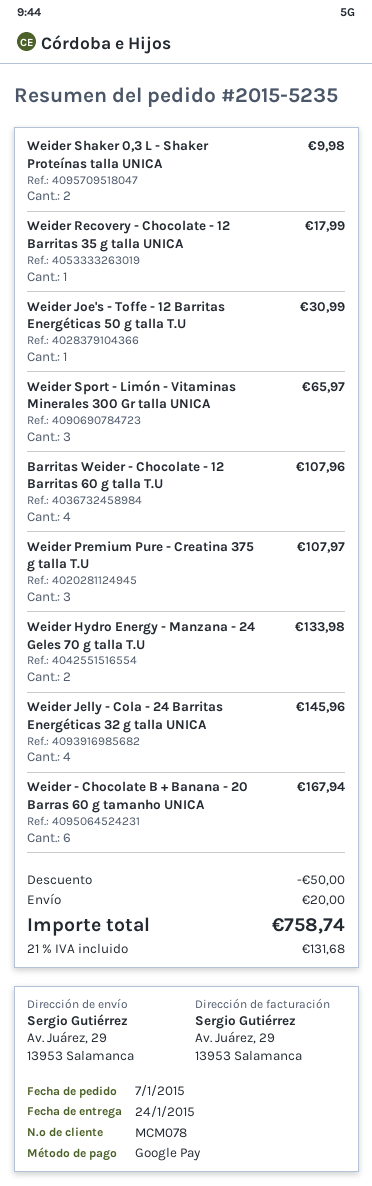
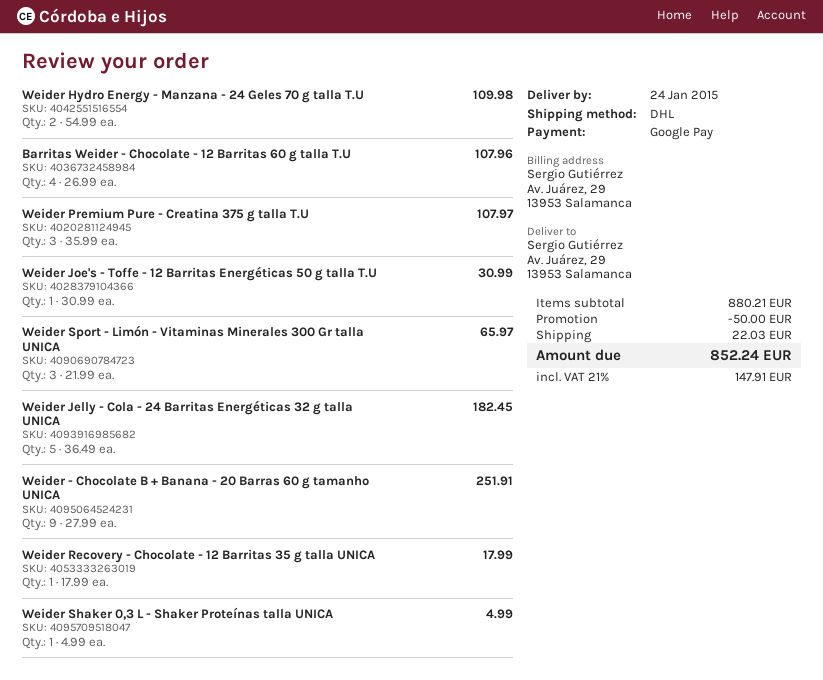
Weider Shaker 0,3 L - Shaker Proteínas talla UNICA: 2 for 9.98 -> 1 for 4.99
Weider Hydro Energy - Manzana - 24 Geles 70 g talla T.U: 2 for 133.98 -> 2 for 109.98
Weider Jelly - Cola - 24 Barritas Energéticas 32 g talla UNICA: 4 for 145.96 -> 5 for 182.45
Weider - Chocolate B + Banana - 20 Barras 60 g tamanho UNICA: 6 for 167.94 -> 9 for 251.91
shipping: 20.00 -> 22.03
tax: 21% = 131.68 -> 21% = 147.91
total: 758.74 -> 852.24

